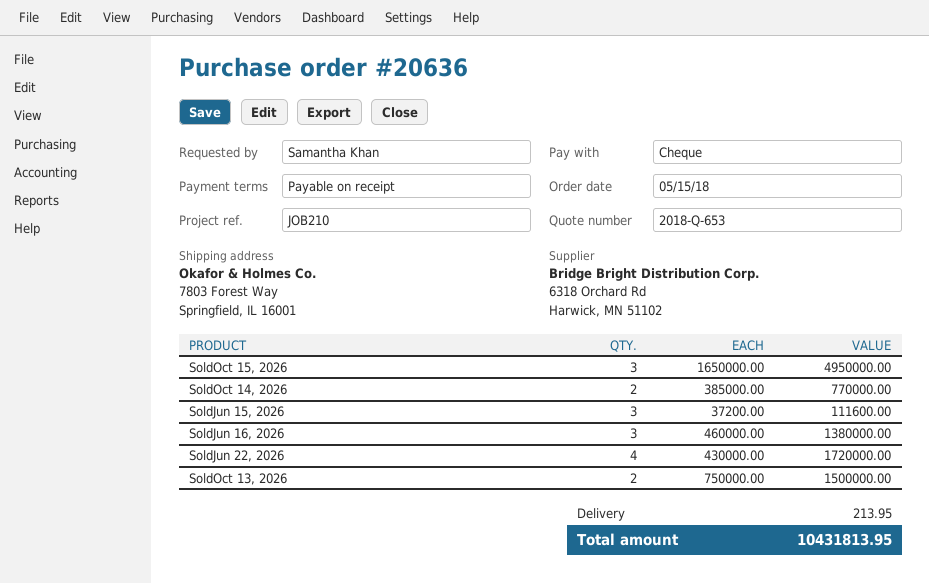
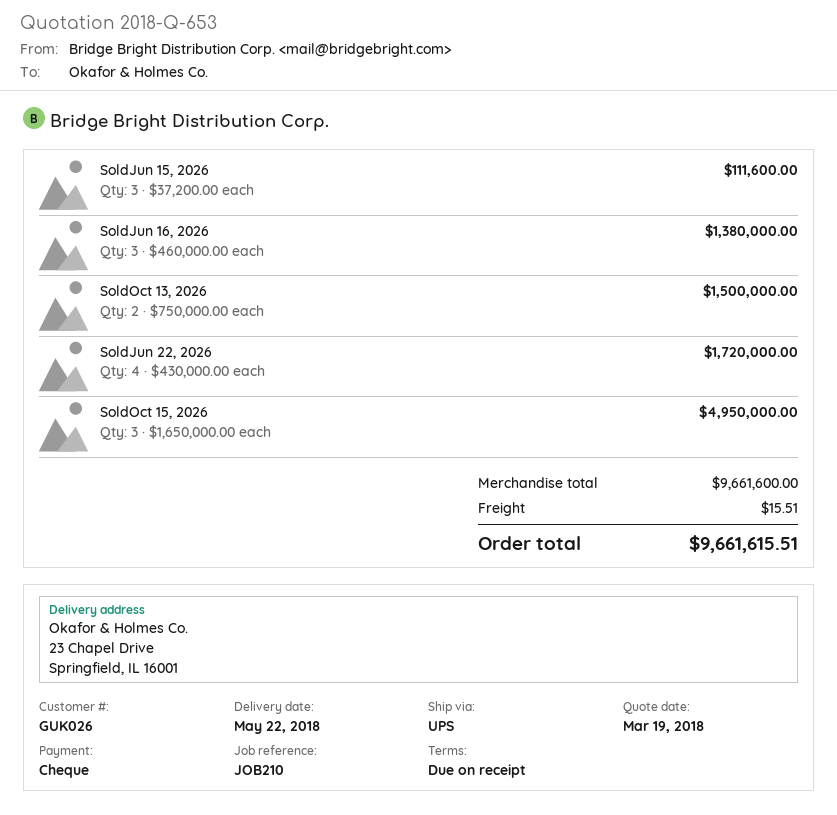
ship to: 7803 Forest Way, Springfield, IL 16001 -> 23 Chapel Drive, Springfield, IL 16001
SoldOct 14, 2026: 2 x 385000.00 = 770000.00 -> none
shipping: 213.95 -> 15.51
total: 10431813.95 -> 9661615.51

